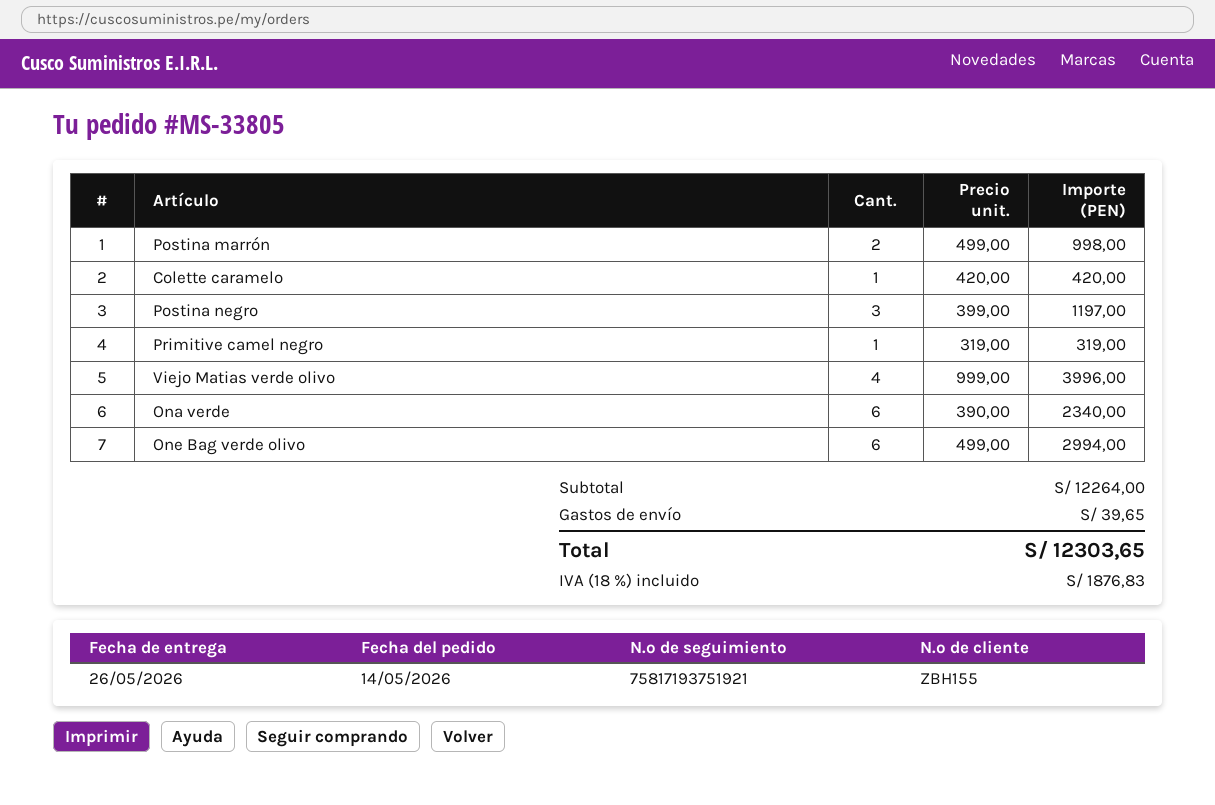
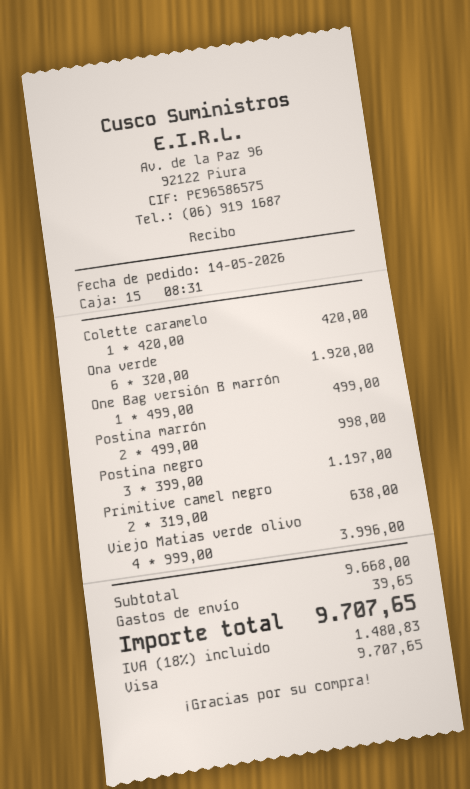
Primitive camel negro: 1 x 319.00 = 319.00 -> 2 x 319.00 = 638.00
Ona verde: 6 x 390.00 = 2340.00 -> 6 x 320.00 = 1920.00
One Bag verde olivo: 6 x 499.00 = 2994.00 -> none
One Bag versión B marrón: none -> 1 x 499.00 = 499.00
subtotal: 12264.00 -> 9668.00
tax: 18% = 1876.83 -> 18% = 1480.83
total: 12303.65 -> 9707.65

